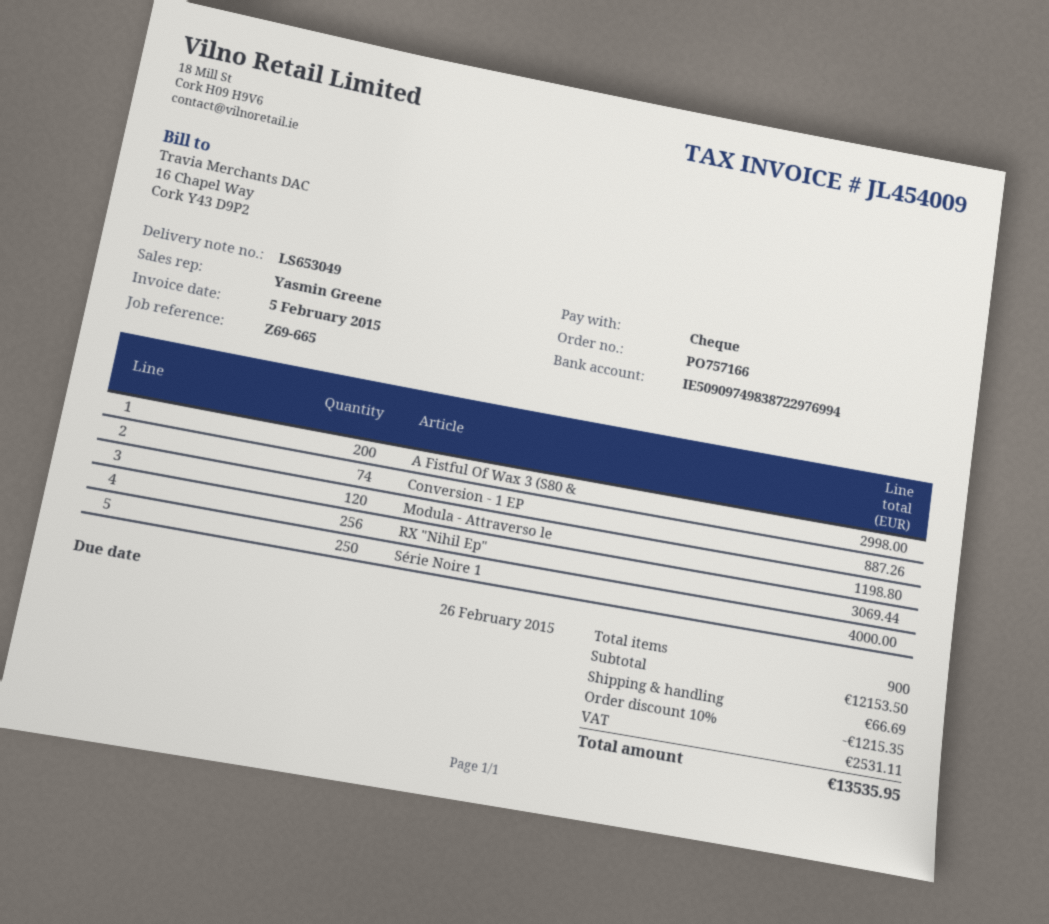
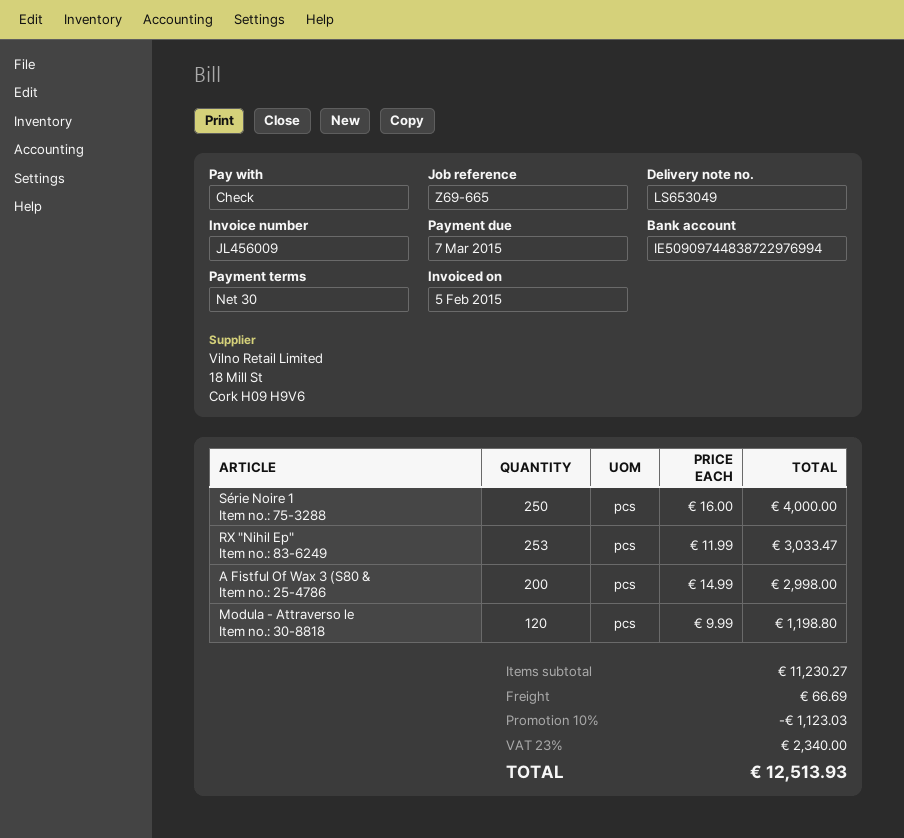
invoice number: JL454009 -> JL456009
due date: 2015-02-26 -> 2015-03-07
bank account: IE50909749838722976994 -> IE50909744838722976994
Conversion - 1 EP: 74 for 887.26 -> none
RX "Nihil Ep": 256 for 3069.44 -> 253 for 3033.47
subtotal: 12153.50 -> 11230.27
discount: 10% = 1215.35 -> 10% = 1123.03
tax: 2531.11 -> 2340.00
total: 13535.95 -> 12513.93

